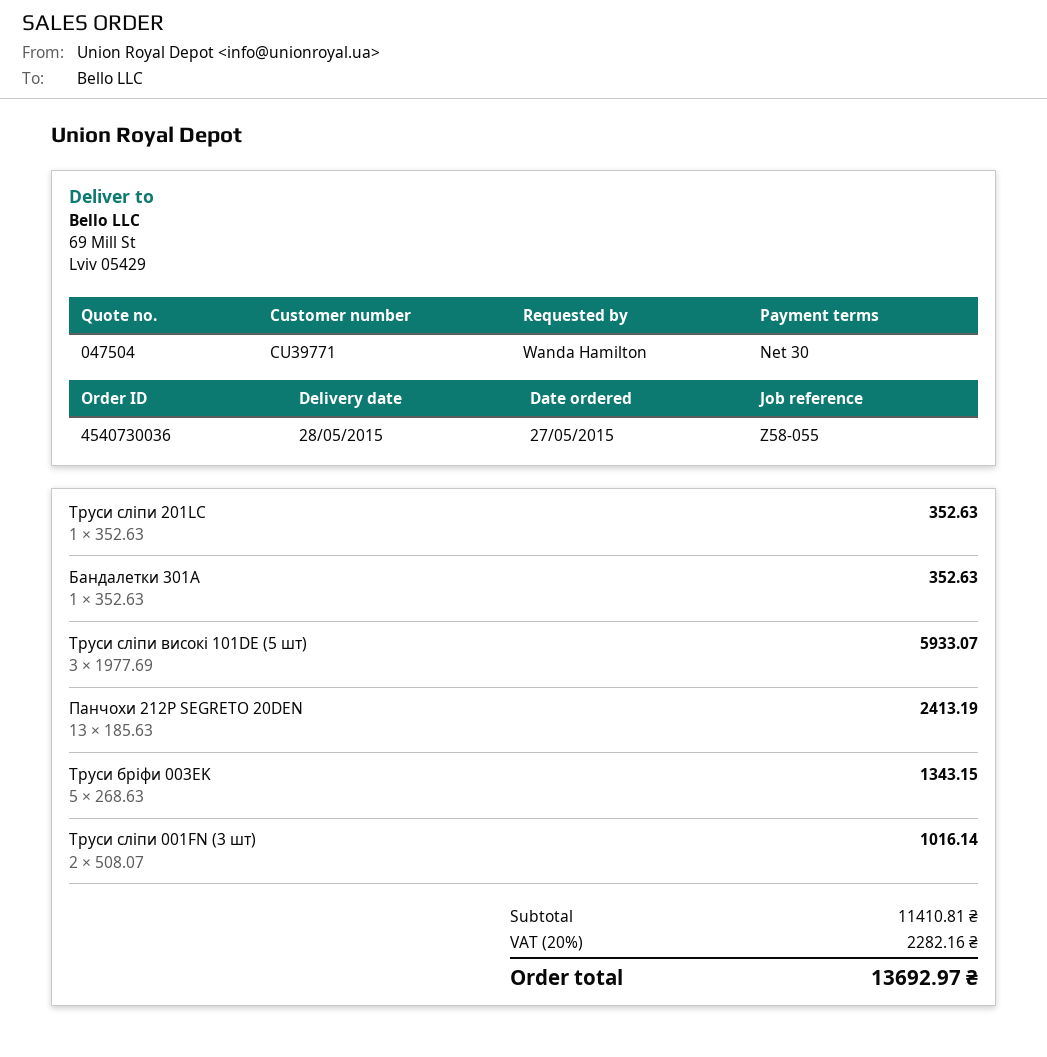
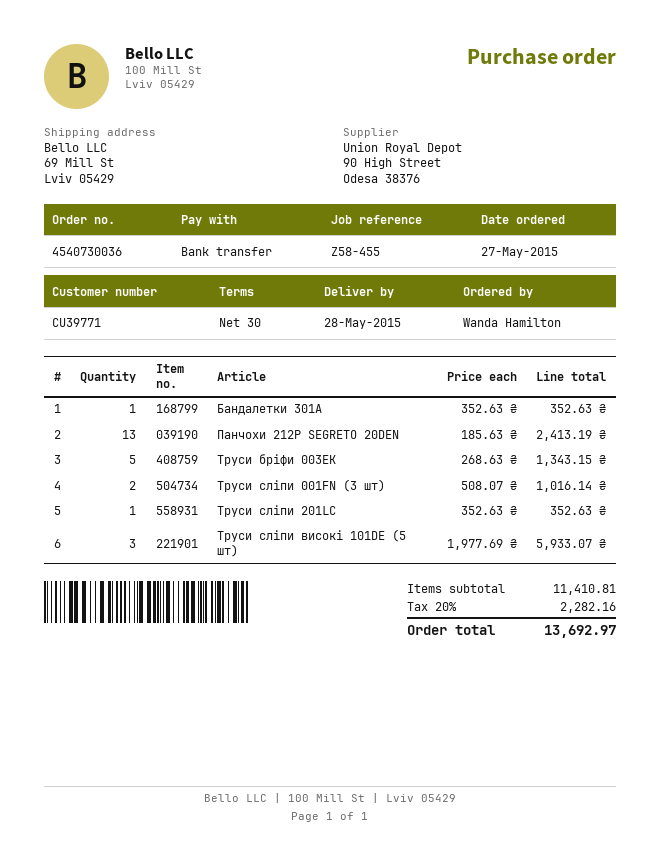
reference: Z58-055 -> Z58-455

